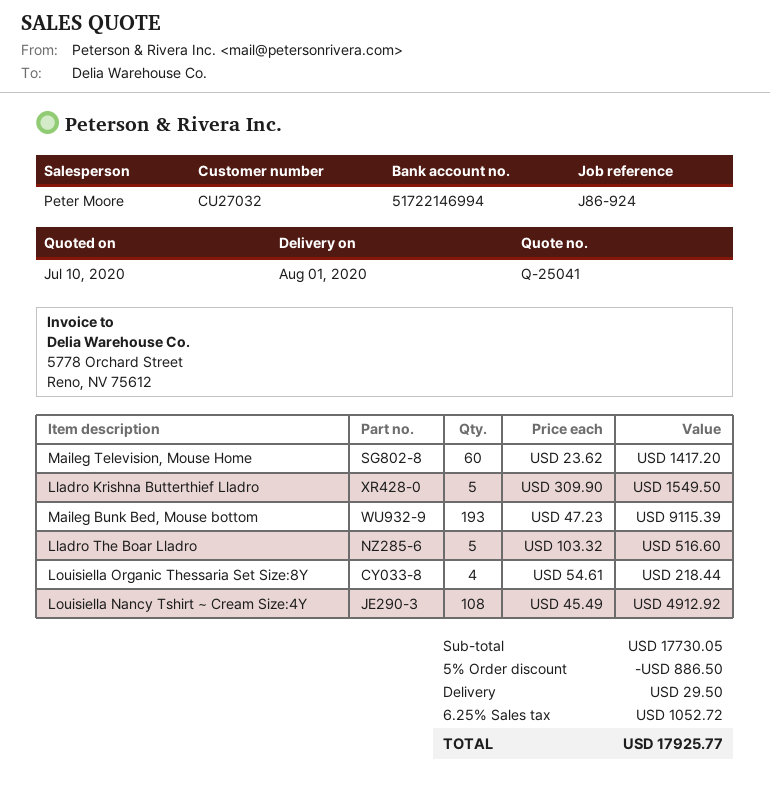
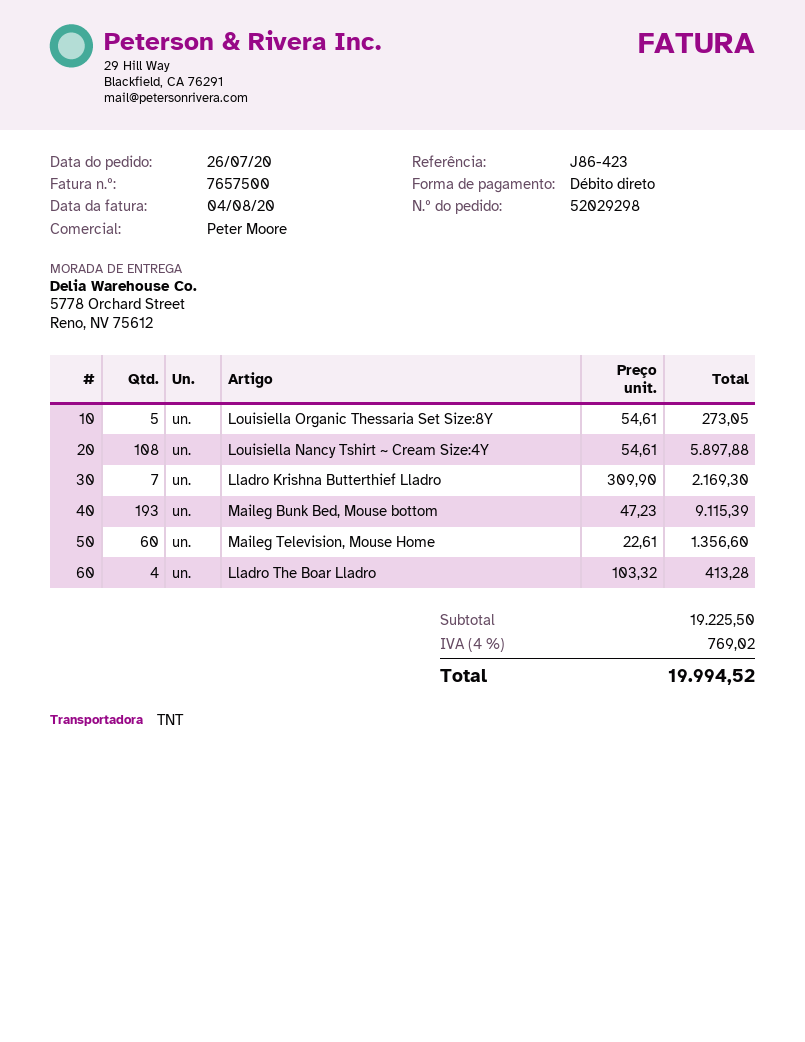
reference: J86-924 -> J86-423
Maileg Television, Mouse Home: 60 x 23.62 = 1417.20 -> 60 x 22.61 = 1356.60
Lladro Krishna Butterthief Lladro: 5 x 309.90 = 1549.50 -> 7 x 309.90 = 2169.30
Lladro The Boar Lladro: 5 x 103.32 = 516.60 -> 4 x 103.32 = 413.28
Louisiella Organic Thessaria Set Size:8Y: 4 x 54.61 = 218.44 -> 5 x 54.61 = 273.05
Louisiella Nancy Tshirt ~ Cream Size:4Y: 108 x 45.49 = 4912.92 -> 108 x 54.61 = 5897.88
subtotal: 17730.05 -> 19225.50
discount: 5% = 886.50 -> none
shipping: 29.50 -> none
tax: 6.25% = 1052.72 -> 4% = 769.02
total: 17925.77 -> 19994.52

